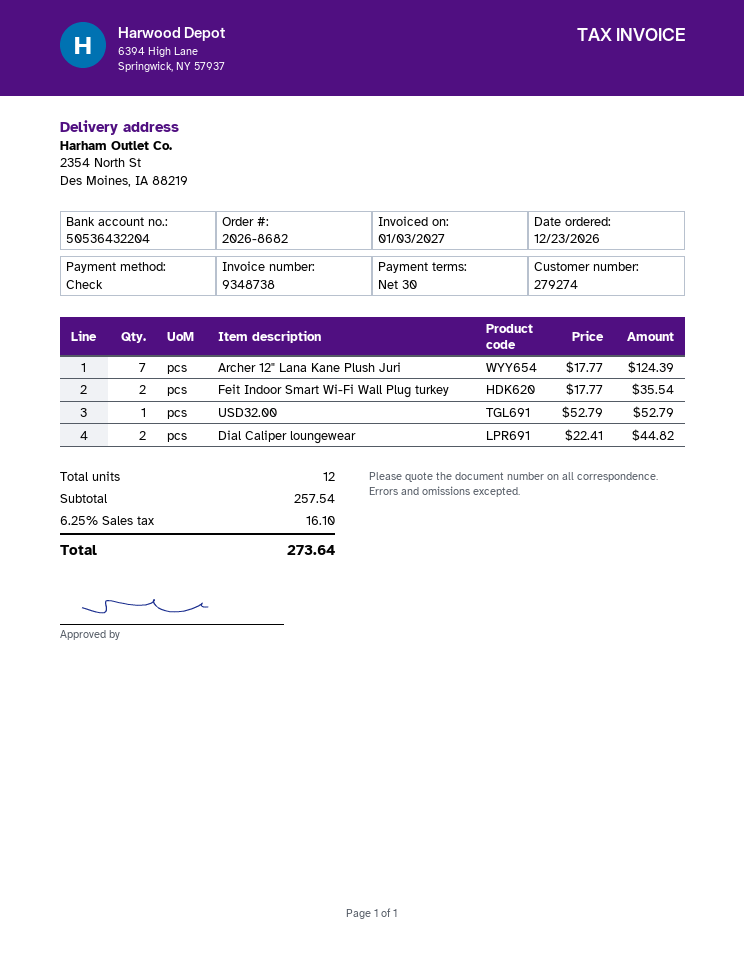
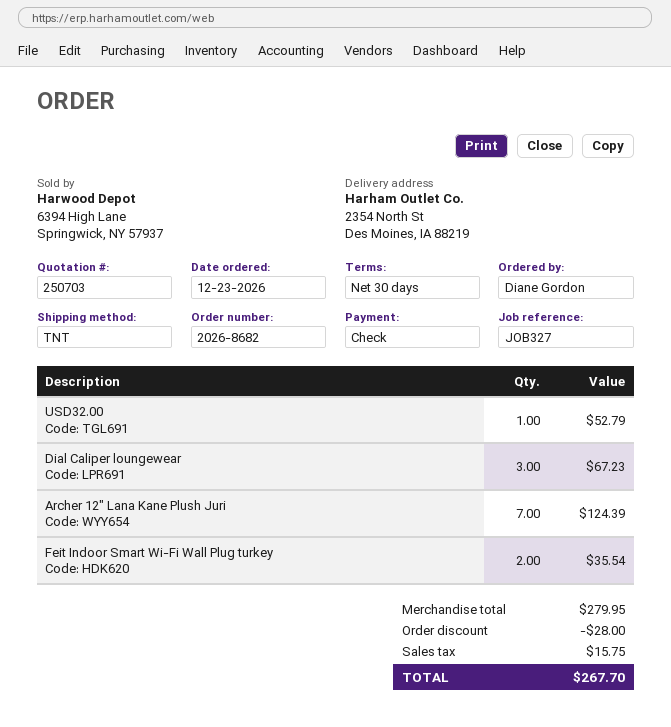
Dial Caliper loungewear: 2 for 44.82 -> 3 for 67.23
subtotal: 257.54 -> 279.95
discount: none -> 28.00
tax: 16.10 -> 15.75
total: 273.64 -> 267.70

